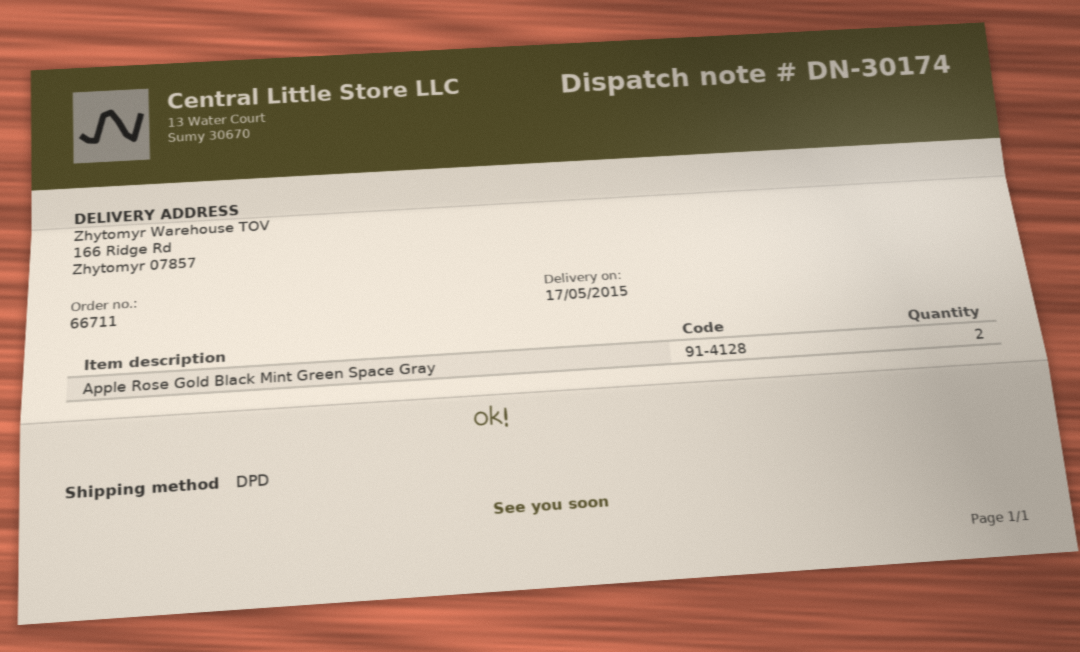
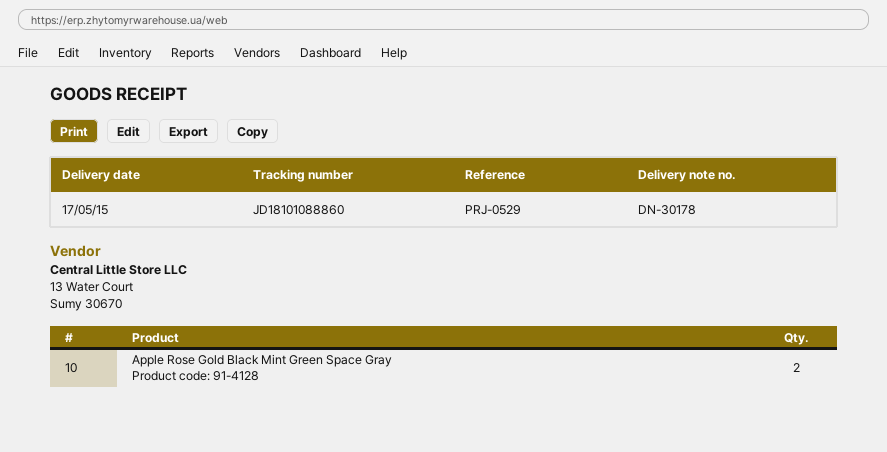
delivery note number: DN-30174 -> DN-30178

